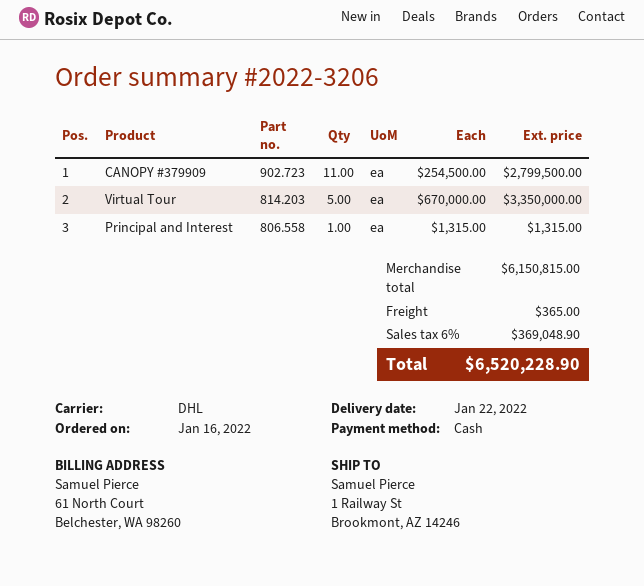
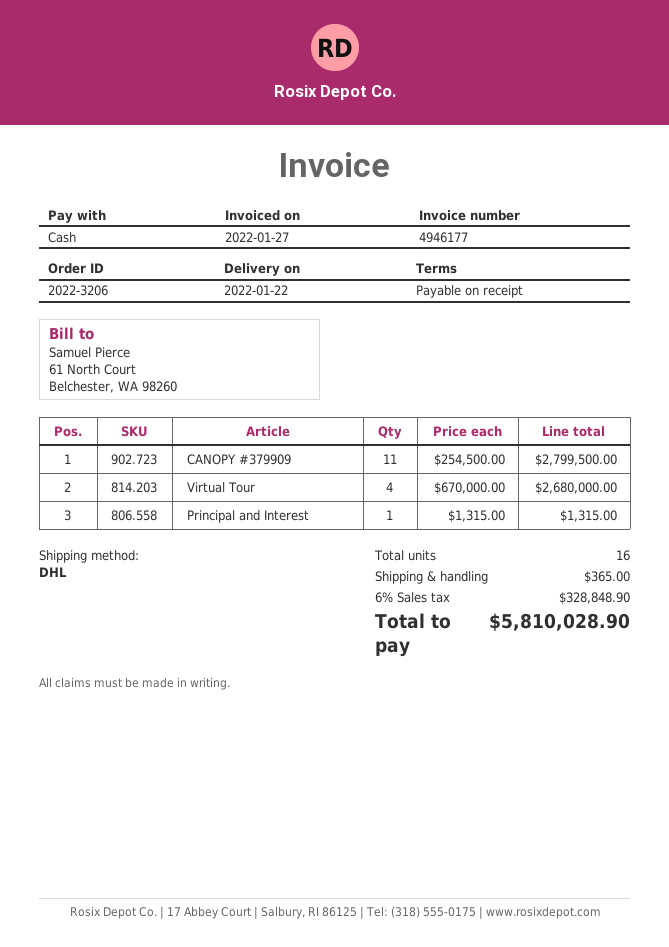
Virtual Tour: 5 x 670000.00 = 3350000.00 -> 4 x 670000.00 = 2680000.00
tax: 6% = 369048.90 -> 6% = 328848.90
total: 6520228.90 -> 5810028.90

